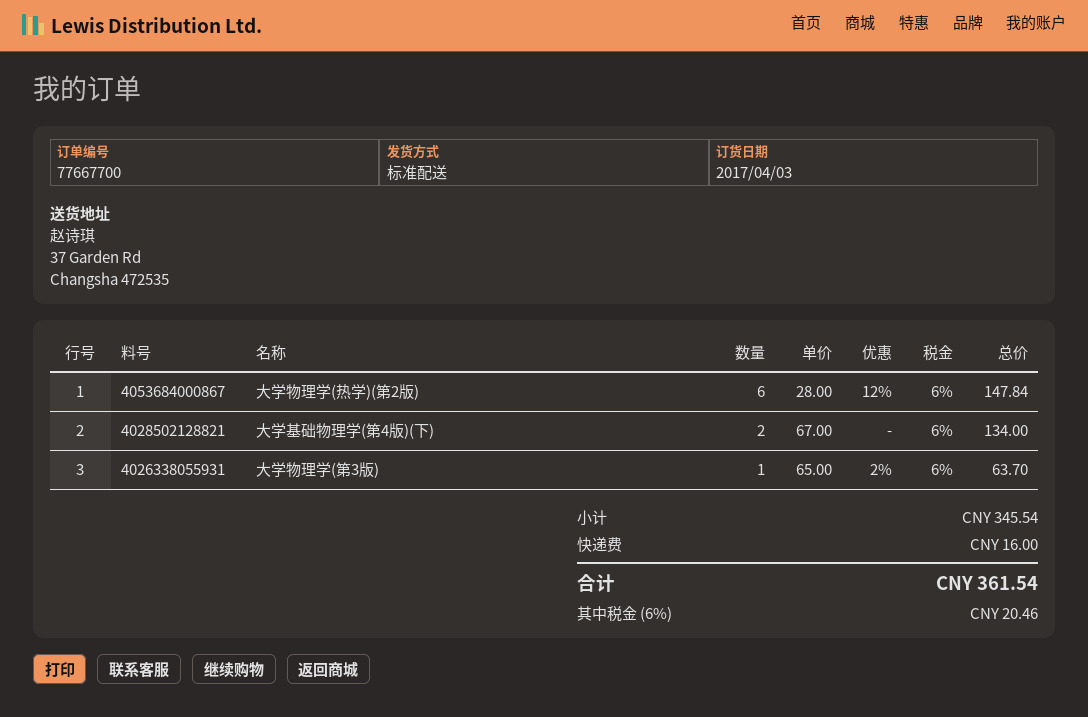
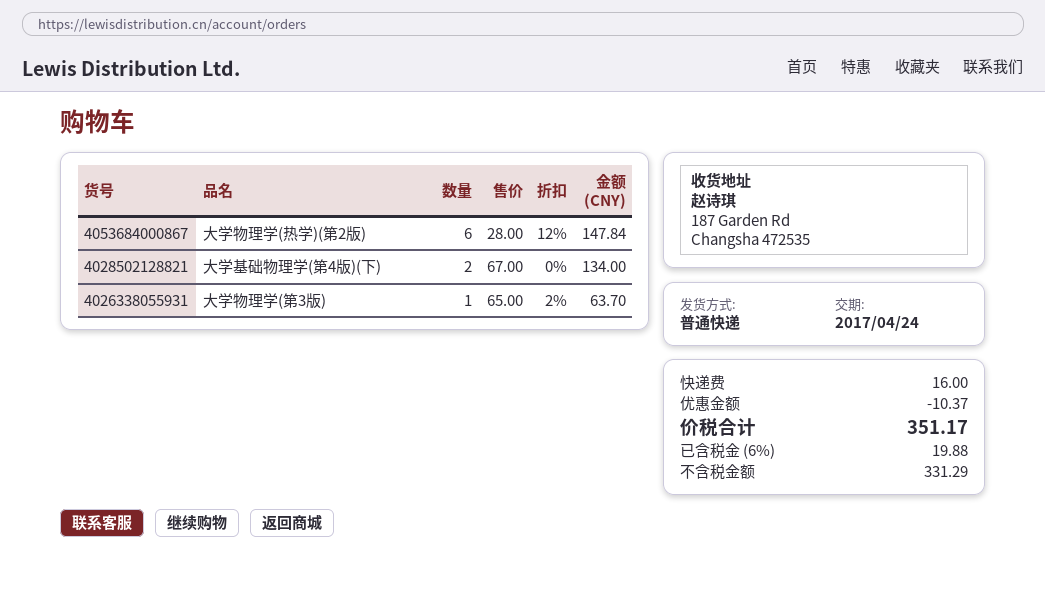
ship to: 37 Garden Rd, Changsha 472535 -> 187 Garden Rd, Changsha 472535
discount: none -> 10.37
tax: 6% = 20.46 -> 6% = 19.88
total: 361.54 -> 351.17

